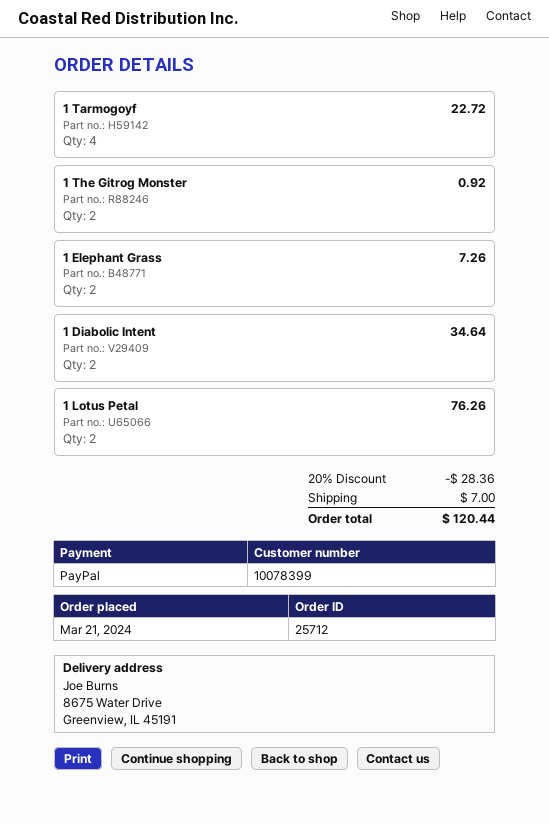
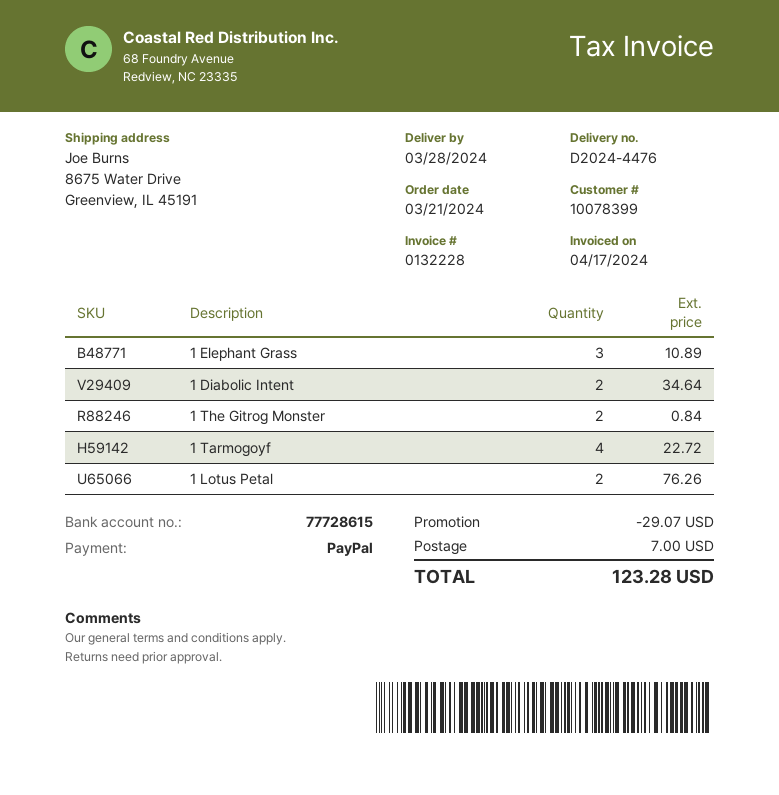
1 The Gitrog Monster: 2 for 0.92 -> 2 for 0.84
1 Elephant Grass: 2 for 7.26 -> 3 for 10.89
discount: 28.36 -> 29.07
total: 120.44 -> 123.28

